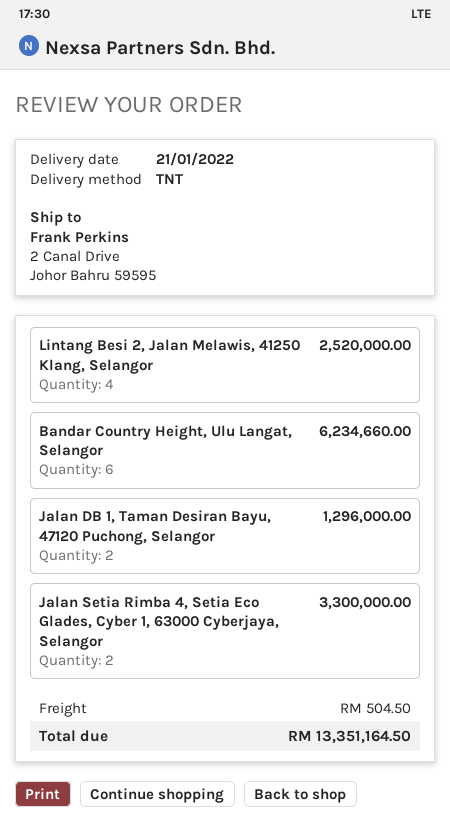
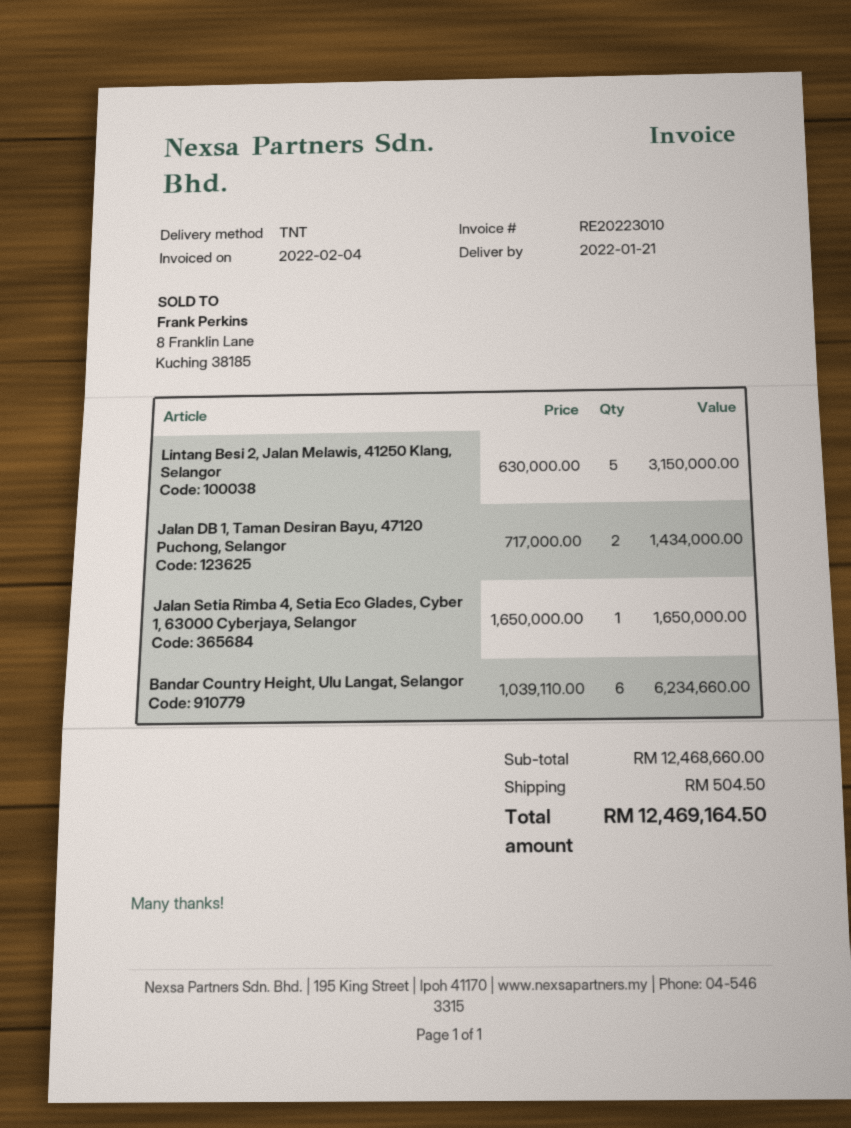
Lintang Besi 2, Jalan Melawis, 41250 Klang, Selangor: 4 for 2520000.00 -> 5 for 3150000.00
Jalan DB 1, Taman Desiran Bayu, 47120 Puchong, Selangor: 2 for 1296000.00 -> 2 for 1434000.00
Jalan Setia Rimba 4, Setia Eco Glades, Cyber 1, 63000 Cyberjaya, Selangor: 2 for 3300000.00 -> 1 for 1650000.00
total: 13351164.50 -> 12469164.50

